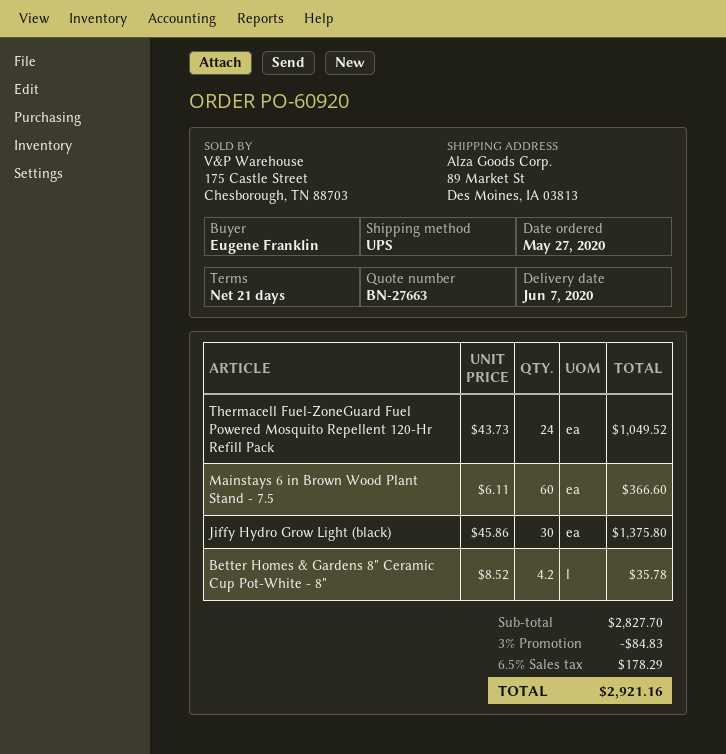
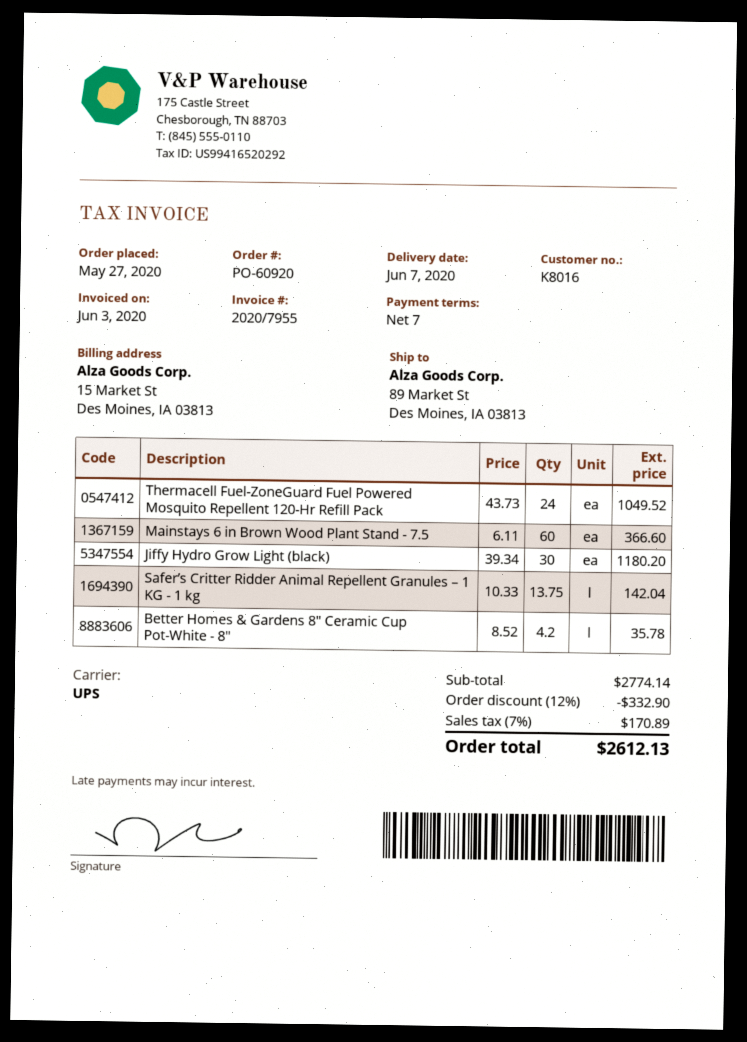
payment terms: 21 days -> 7 days
Jiffy Hydro Grow Light (black): 30 x 45.86 = 1375.80 -> 30 x 39.34 = 1180.20
Safer’s Critter Ridder Animal Repellent Granules – 1 KG - 1 kg: none -> 13.75 x 10.33 = 142.04
subtotal: 2827.70 -> 2774.14
discount: 3% = 84.83 -> 12% = 332.90
tax: 6.5% = 178.29 -> 7% = 170.89
total: 2921.16 -> 2612.13

